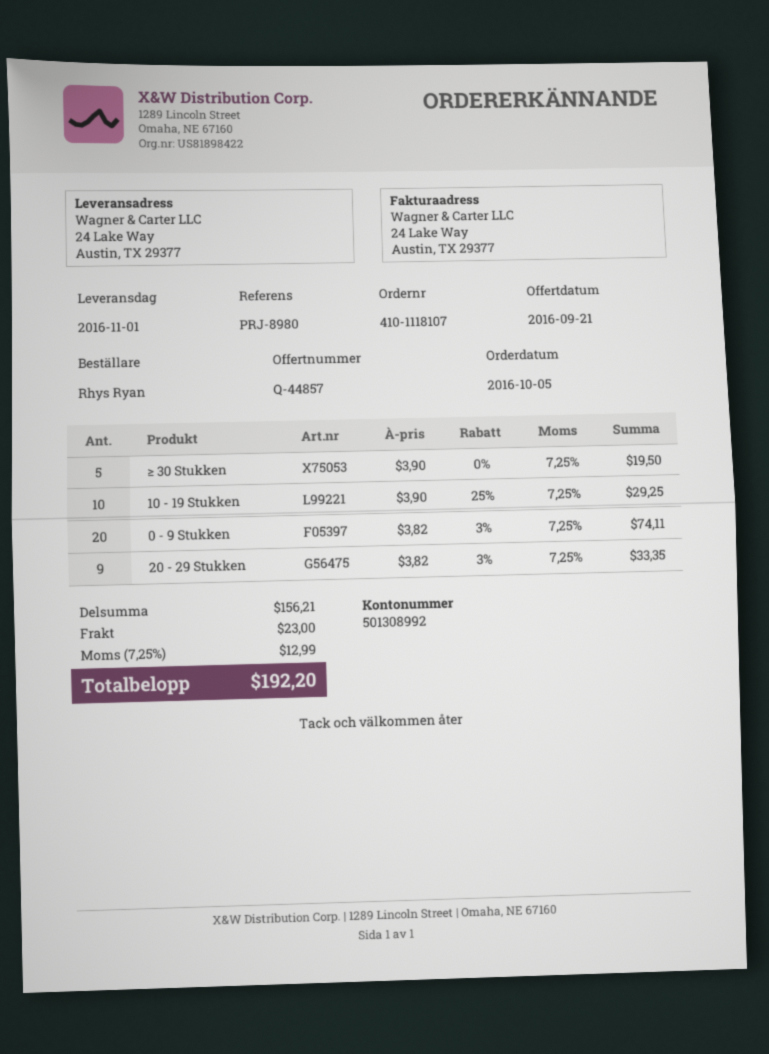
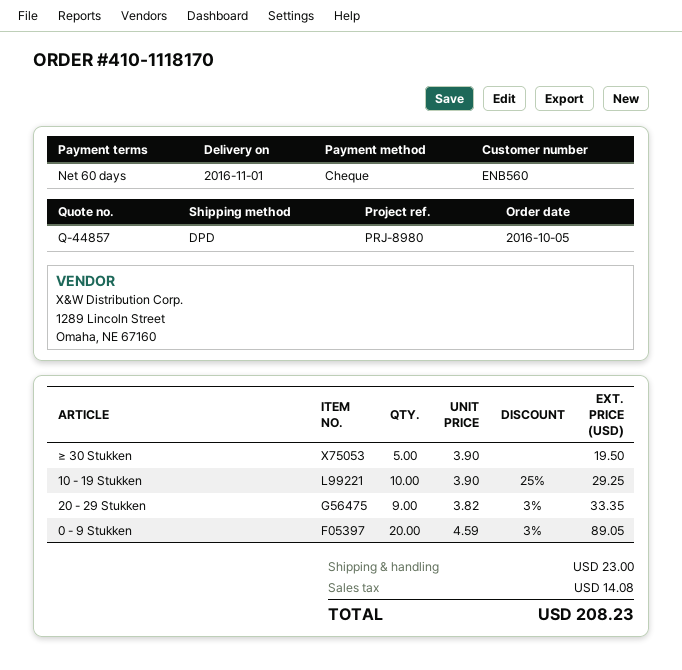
order number: 410-1118107 -> 410-1118170
0 - 9 Stukken: 20 x 3.82 - 3% = 74.11 -> 20 x 4.59 - 3% = 89.05
tax: 12.99 -> 14.08
total: 192.20 -> 208.23

